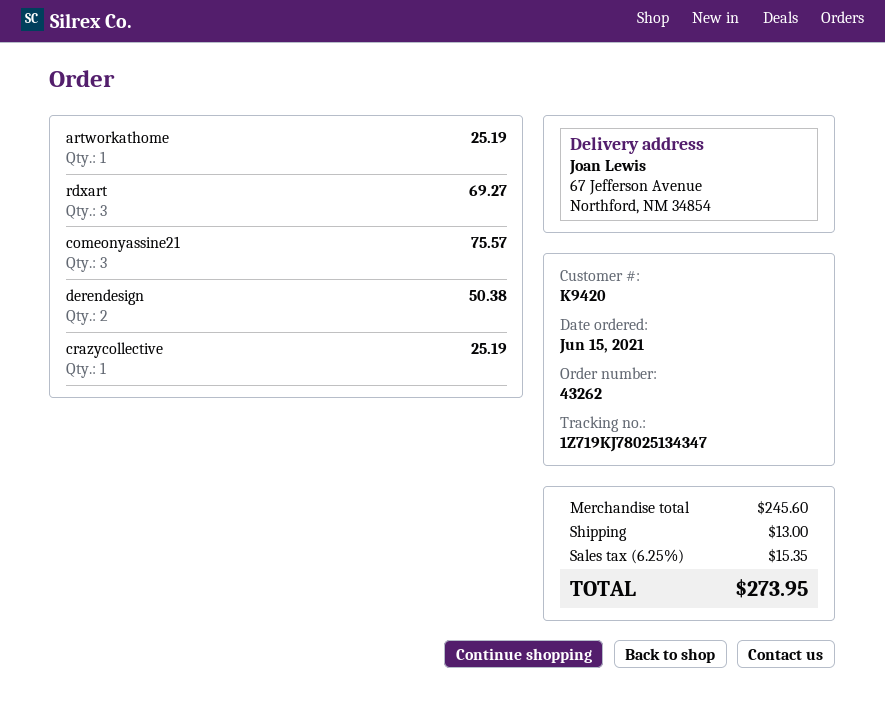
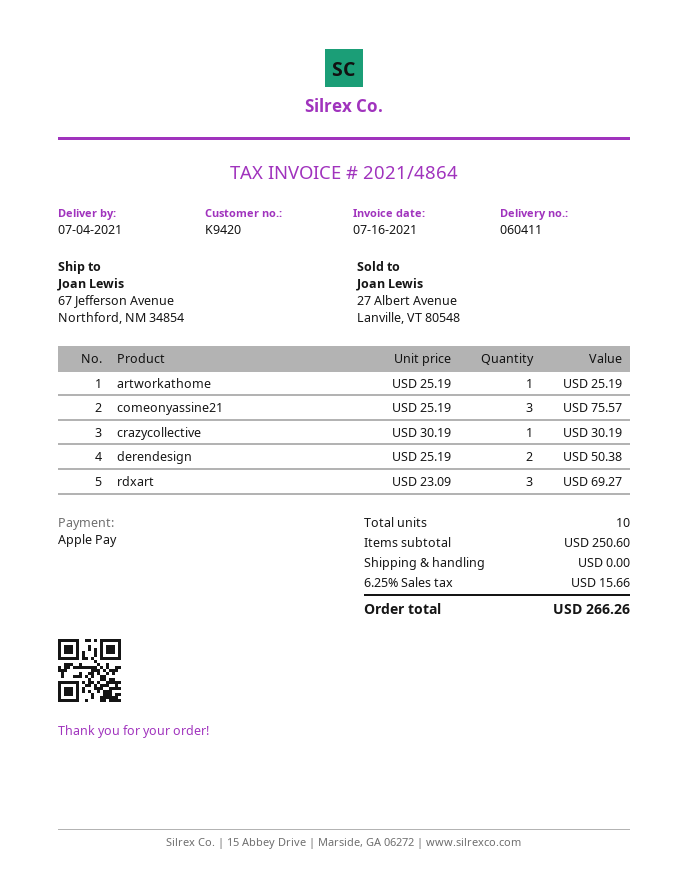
crazycollective: 1 for 25.19 -> 1 for 30.19
subtotal: 245.60 -> 250.60
shipping: 13.00 -> 0.00
tax: 6.25% = 15.35 -> 6.25% = 15.66
total: 273.95 -> 266.26

